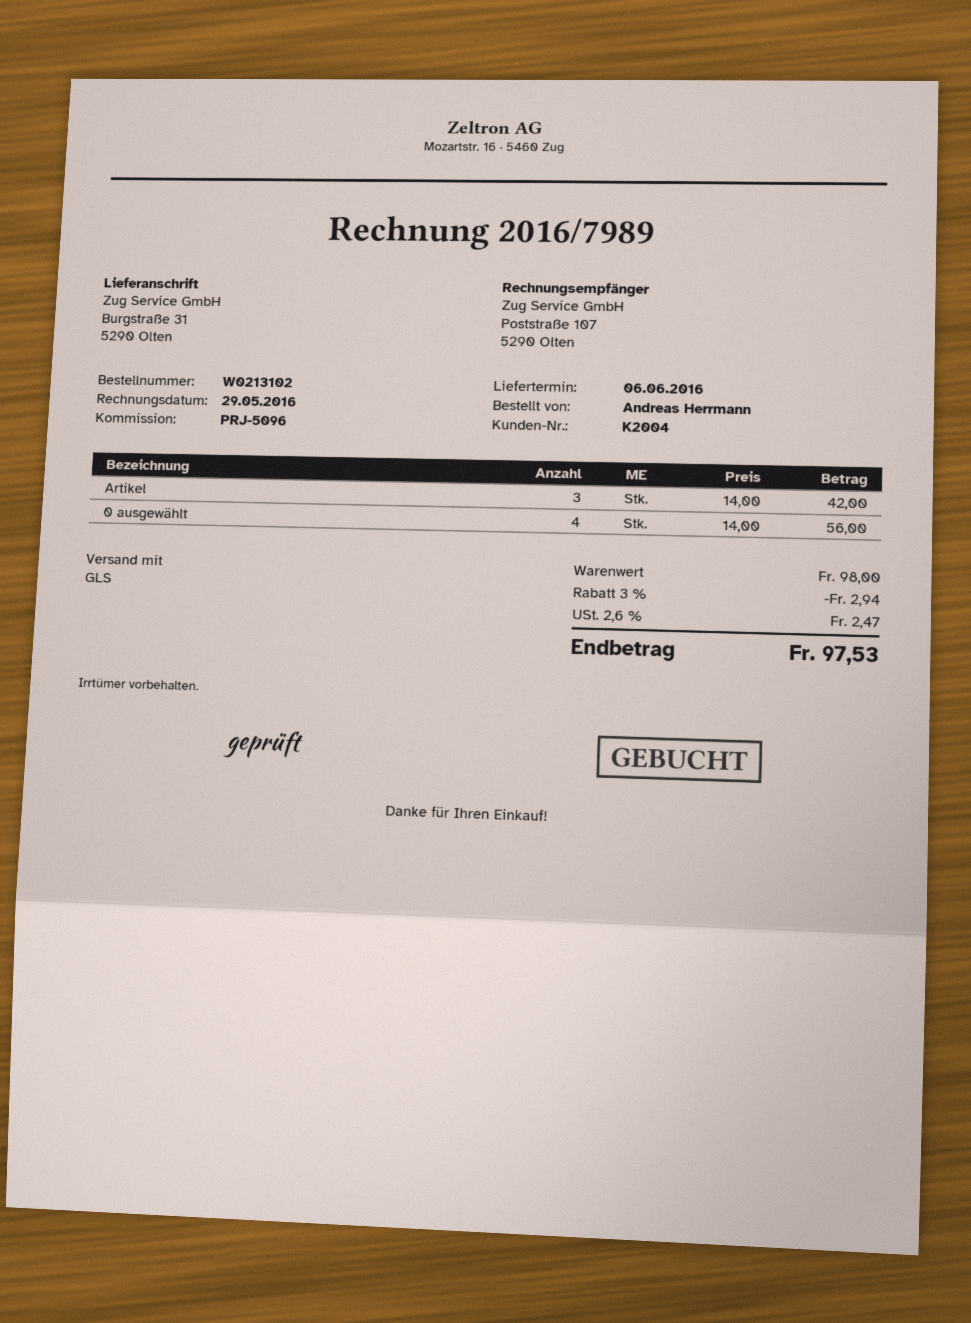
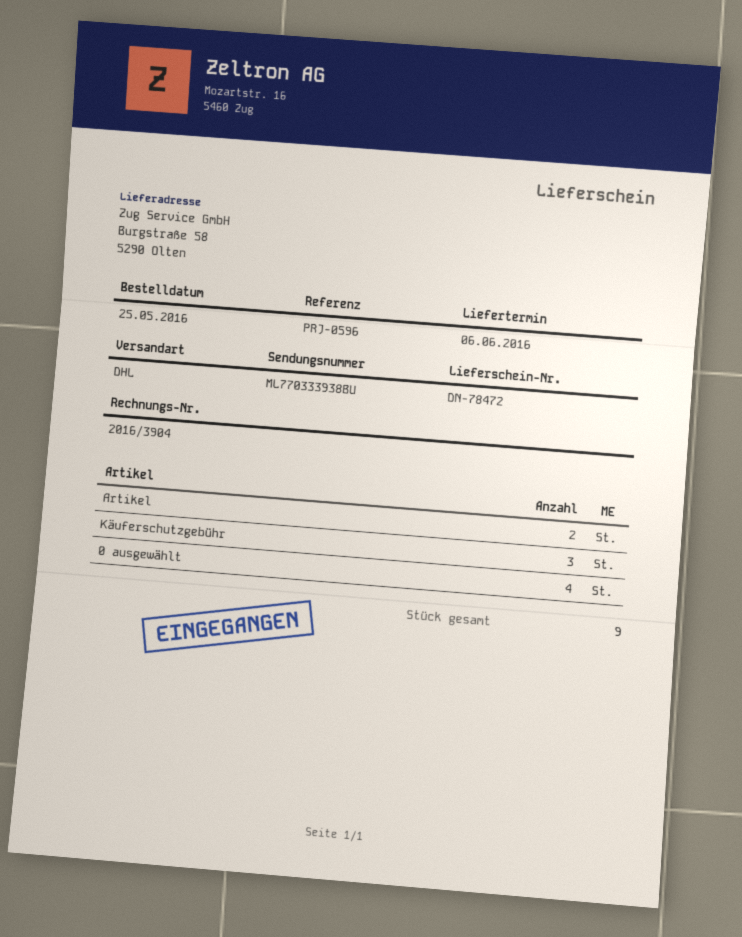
invoice number: 2016/7989 -> 2016/3904
reference: PRJ-5096 -> PRJ-0596
shipping method: GLS -> DHL
ship to: Burgstraße 31, 5290 Olten -> Burgstraße 58, 5290 Olten
Artikel: 3 -> 2
Käuferschutzgebühr: none -> 3

